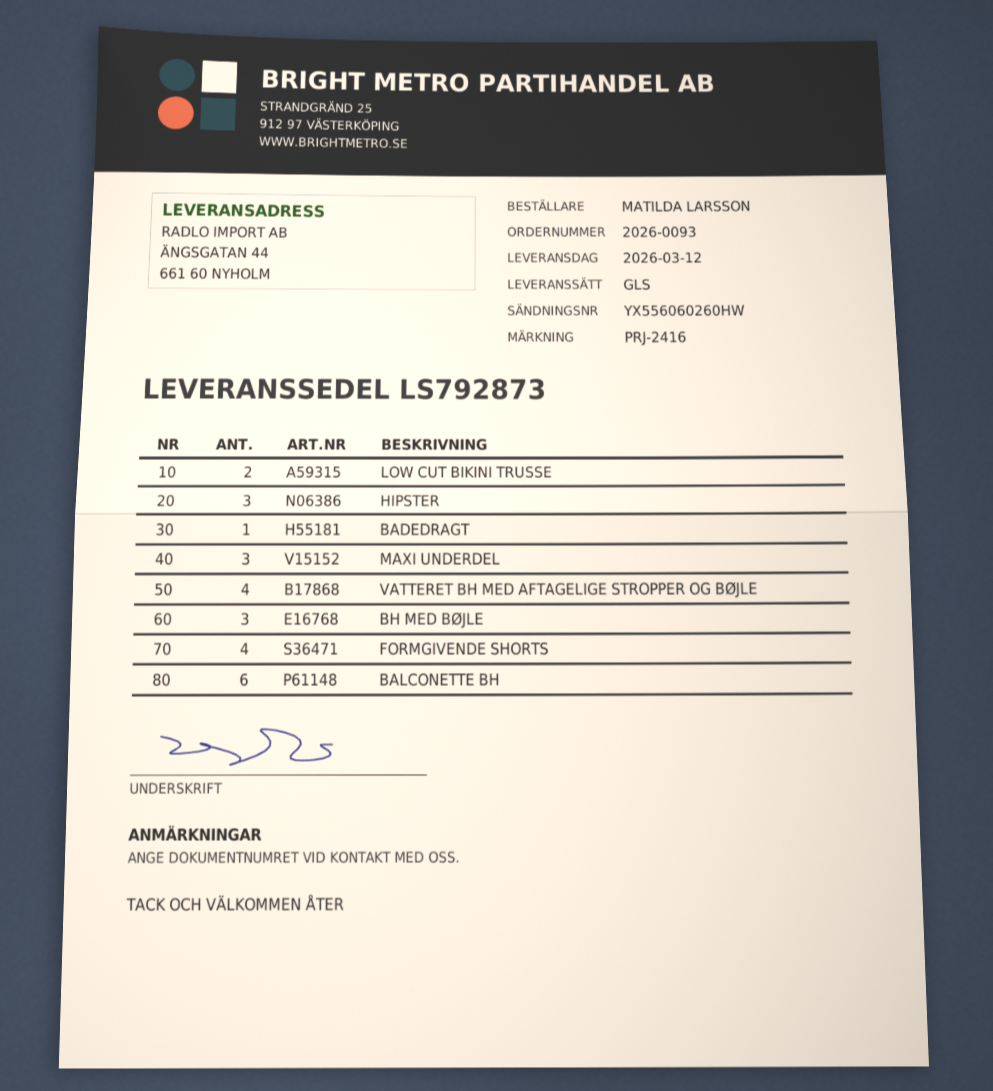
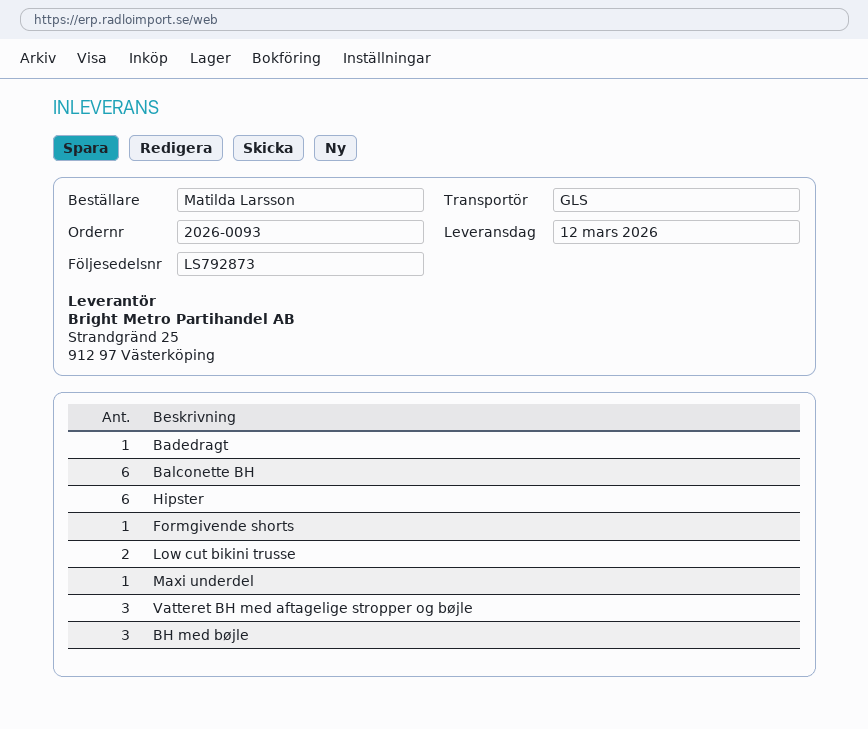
HIPSTER: 3 -> 6
MAXI UNDERDEL: 3 -> 1
VATTERET BH MED AFTAGELIGE STROPPER OG BØJLE: 4 -> 3
FORMGIVENDE SHORTS: 4 -> 1

